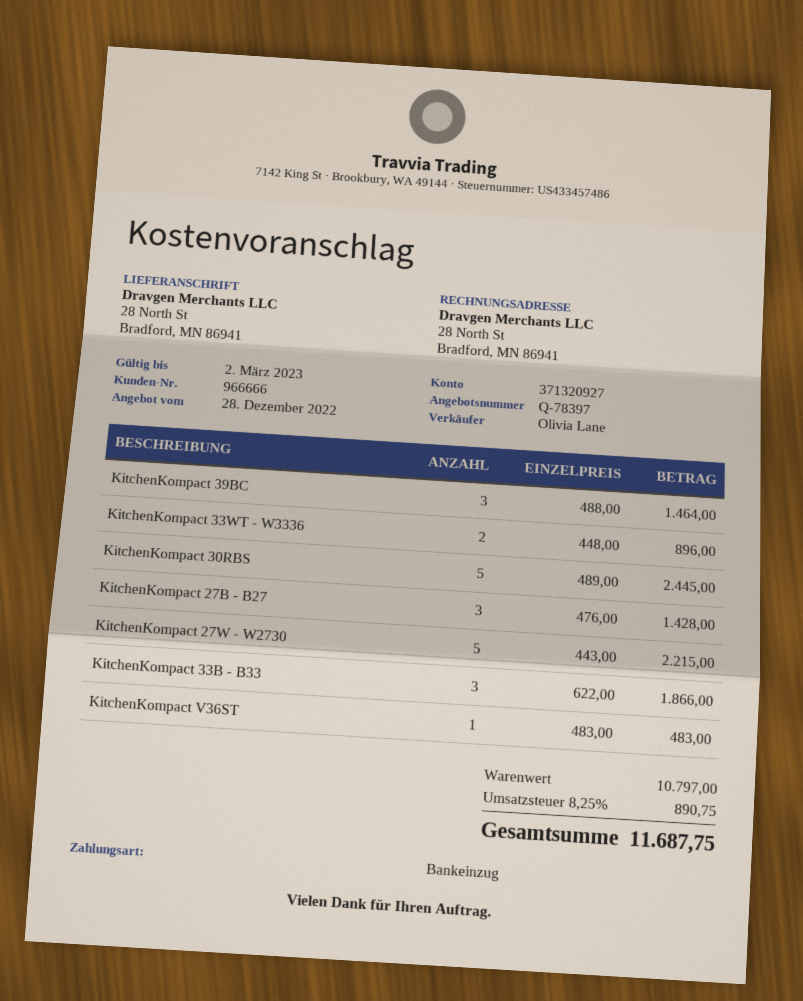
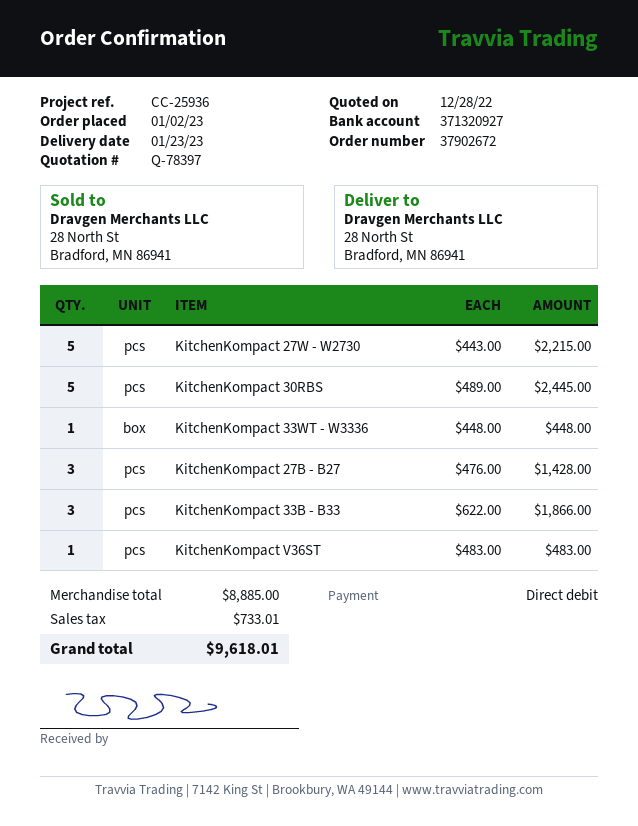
KitchenKompact 39BC: 3 x 488.00 = 1464.00 -> none
KitchenKompact 33WT - W3336: 2 x 448.00 = 896.00 -> 1 x 448.00 = 448.00
subtotal: 10797.00 -> 8885.00
tax: 890.75 -> 733.01
total: 11687.75 -> 9618.01

